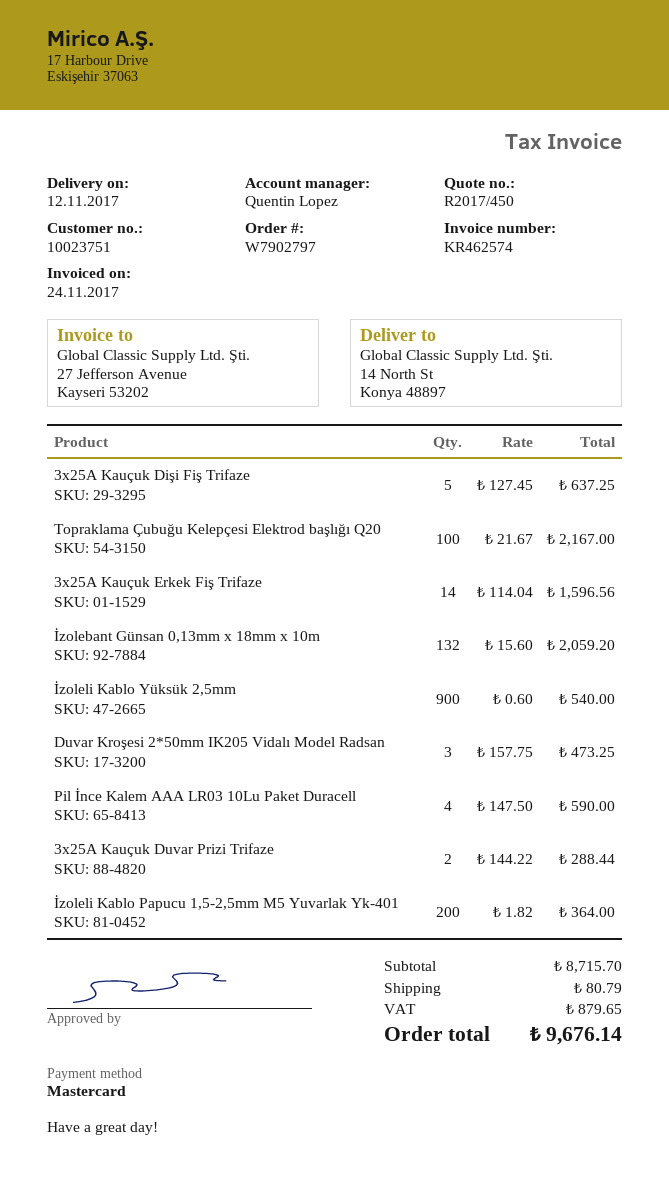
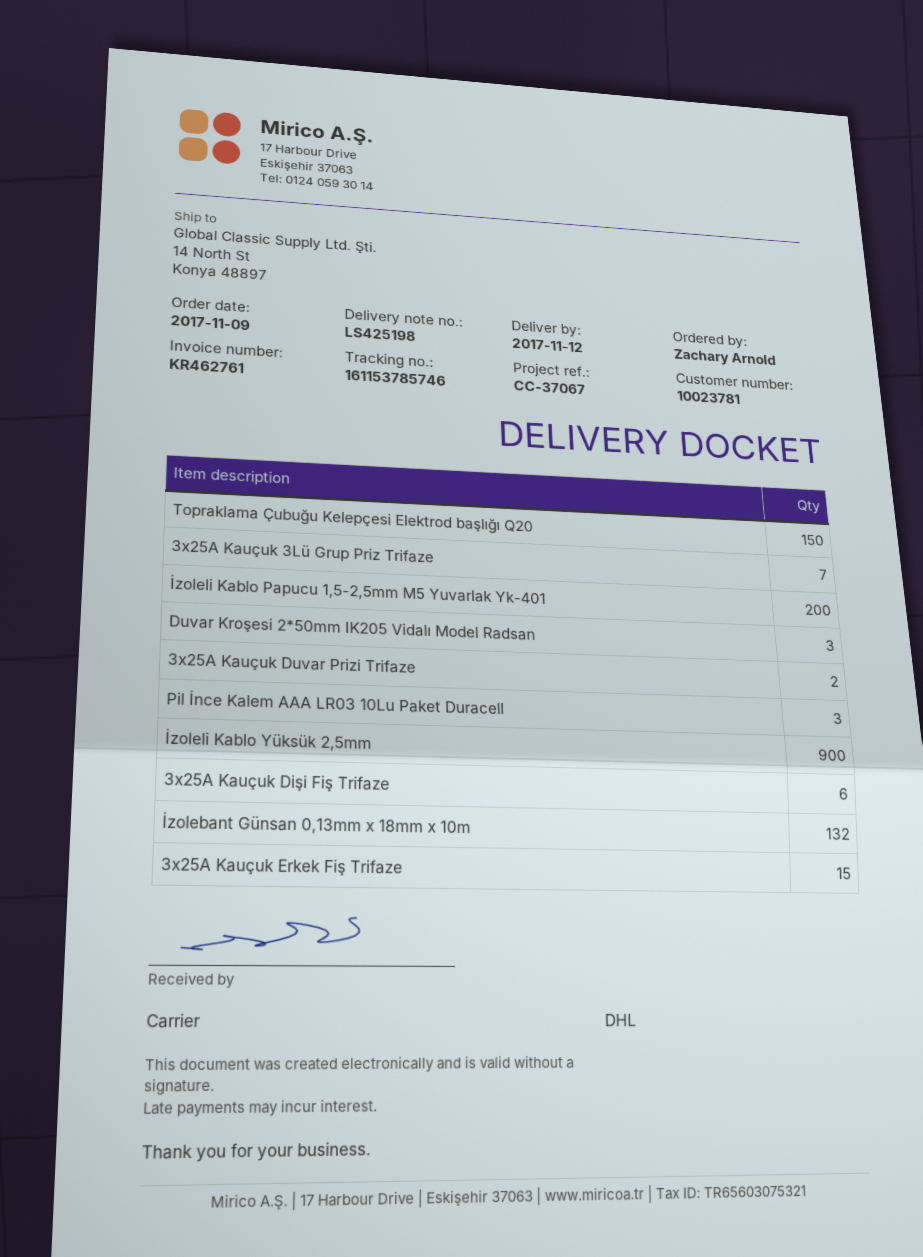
invoice number: KR462574 -> KR462761
customer number: 10023751 -> 10023781
3x25A Kauçuk Dişi Fiş Trifaze: 5 -> 6
Topraklama Çubuğu Kelepçesi Elektrod başlığı Q20: 100 -> 150
3x25A Kauçuk Erkek Fiş Trifaze: 14 -> 15
Pil İnce Kalem AAA LR03 10Lu Paket Duracell: 4 -> 3
3x25A Kauçuk 3Lü Grup Priz Trifaze: none -> 7

